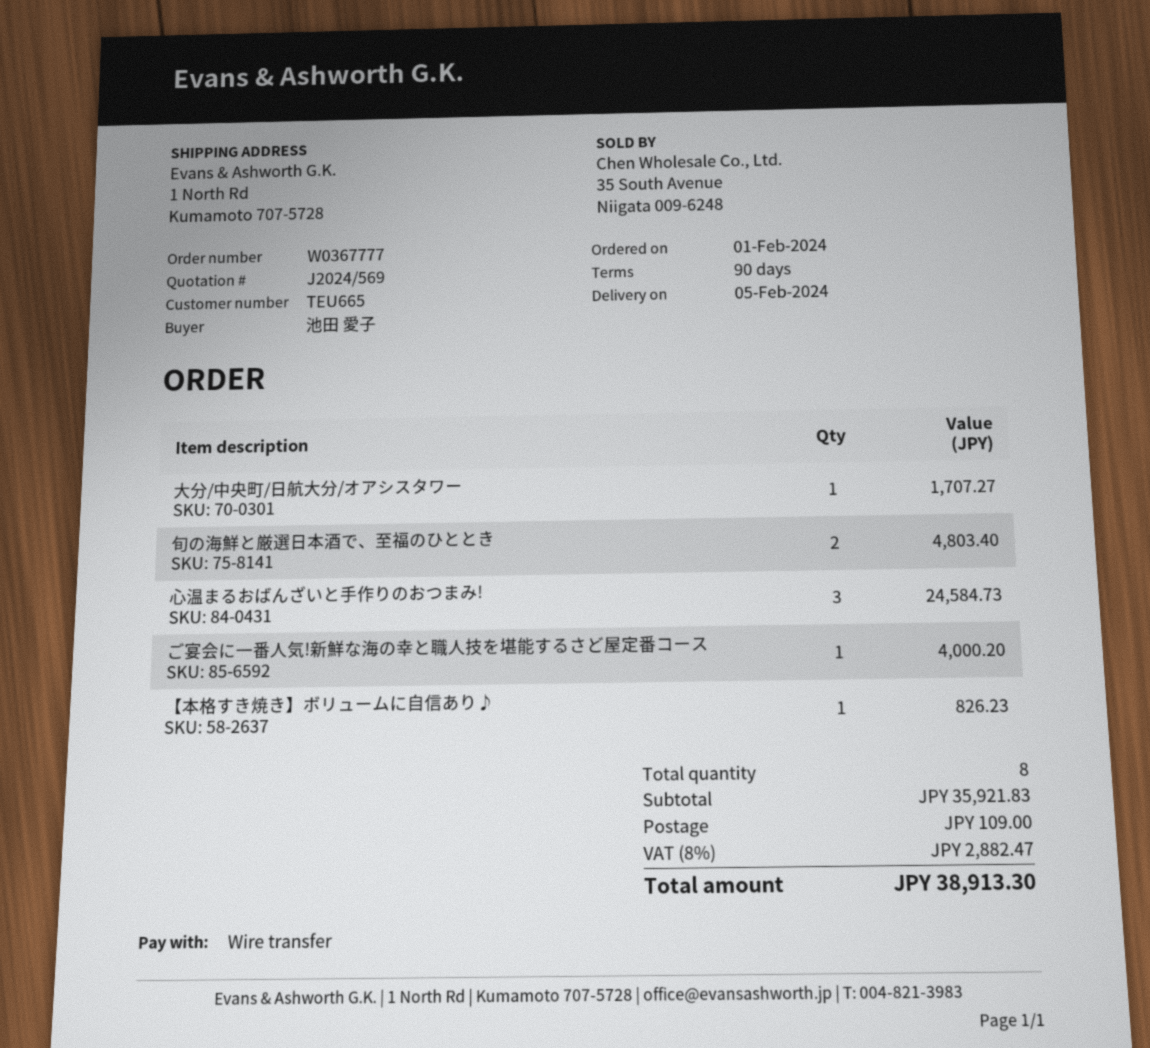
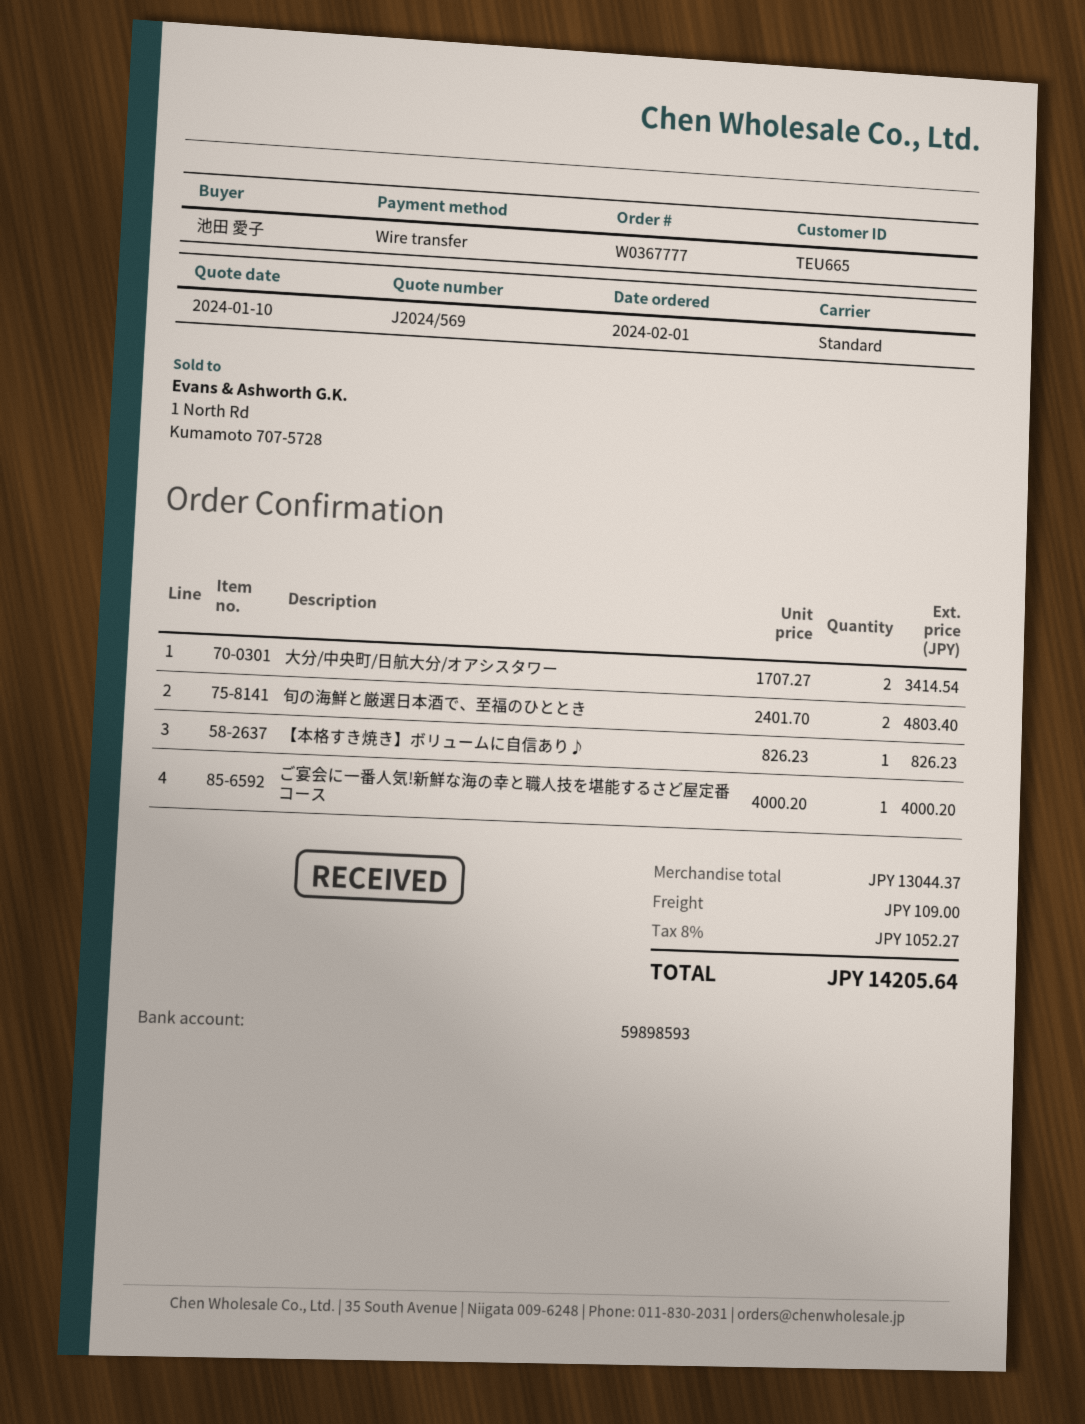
大分/中央町/日航大分/オアシスタワー: 1 for 1707.27 -> 2 for 3414.54
心温まるおばんざいと手作りのおつまみ!: 3 for 24584.73 -> none
subtotal: 35921.83 -> 13044.37
tax: 8% = 2882.47 -> 8% = 1052.27
total: 38913.30 -> 14205.64

